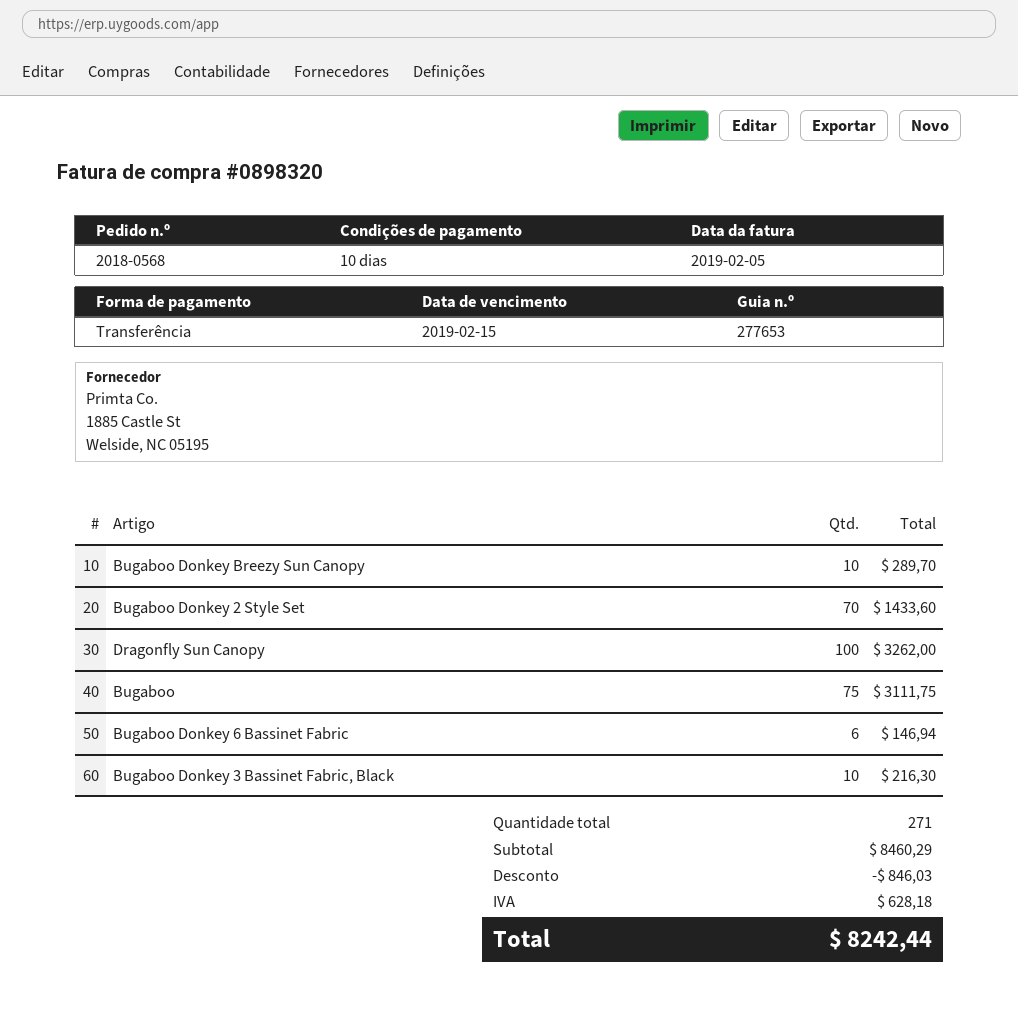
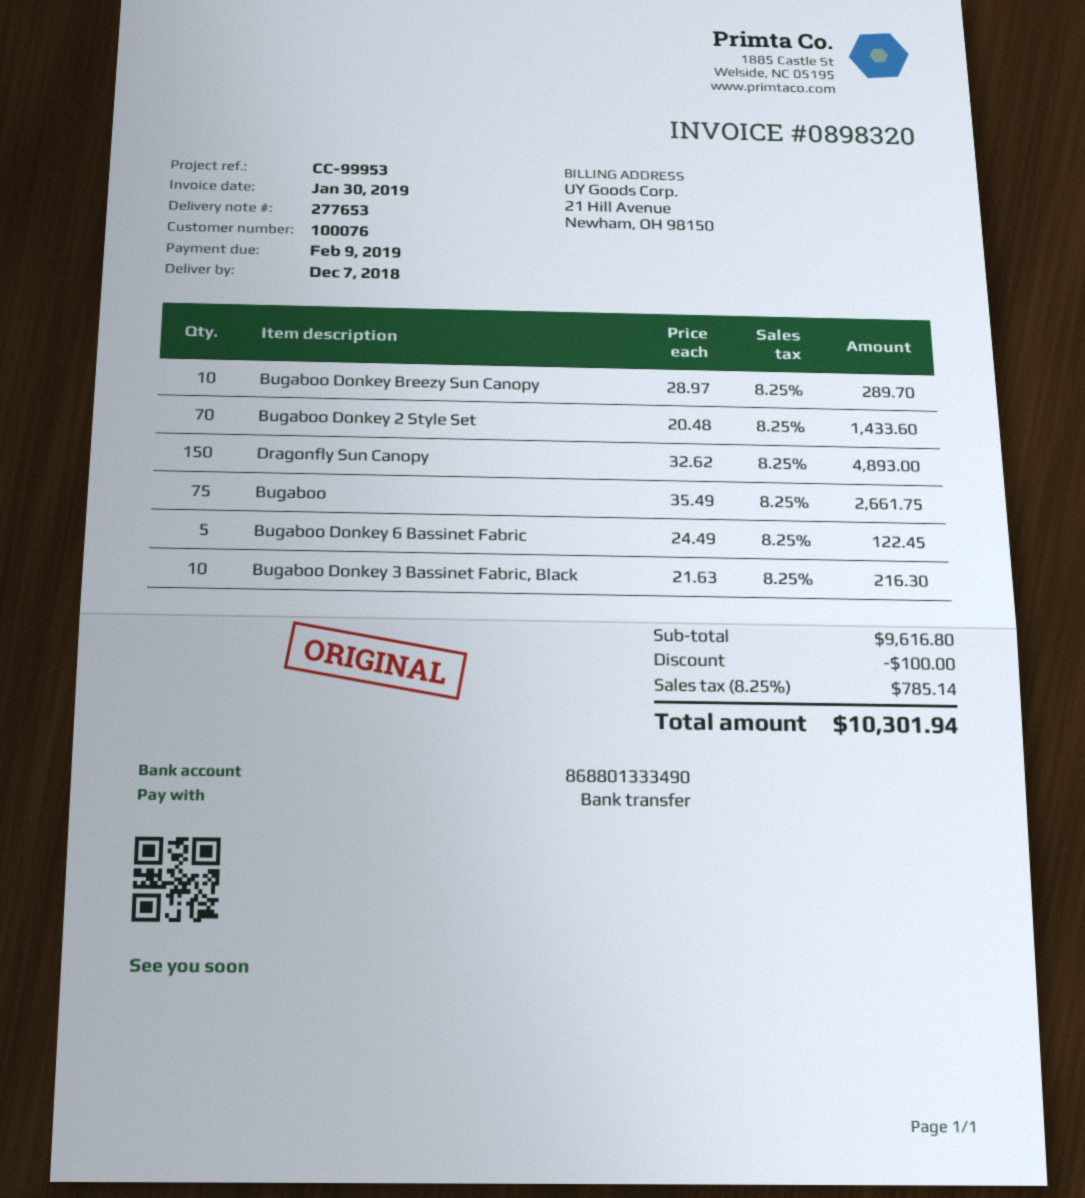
invoice date: 2019-02-05 -> 2019-01-30
due date: 2019-02-15 -> 2019-02-09
Dragonfly Sun Canopy: 100 for 3262.00 -> 150 for 4893.00
Bugaboo: 75 for 3111.75 -> 75 for 2661.75
Bugaboo Donkey 6 Bassinet Fabric: 6 for 146.94 -> 5 for 122.45
subtotal: 8460.29 -> 9616.80
discount: 846.03 -> 100.00
tax: 628.18 -> 785.14
total: 8242.44 -> 10301.94

